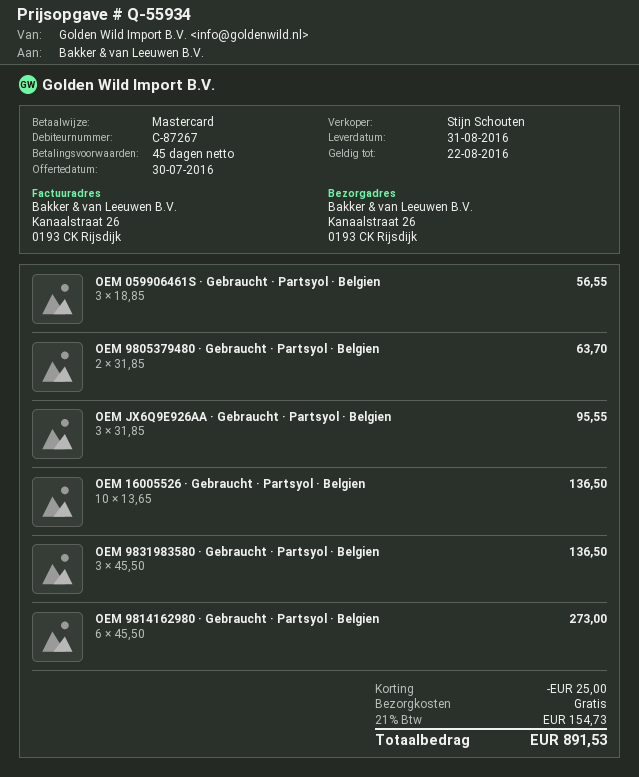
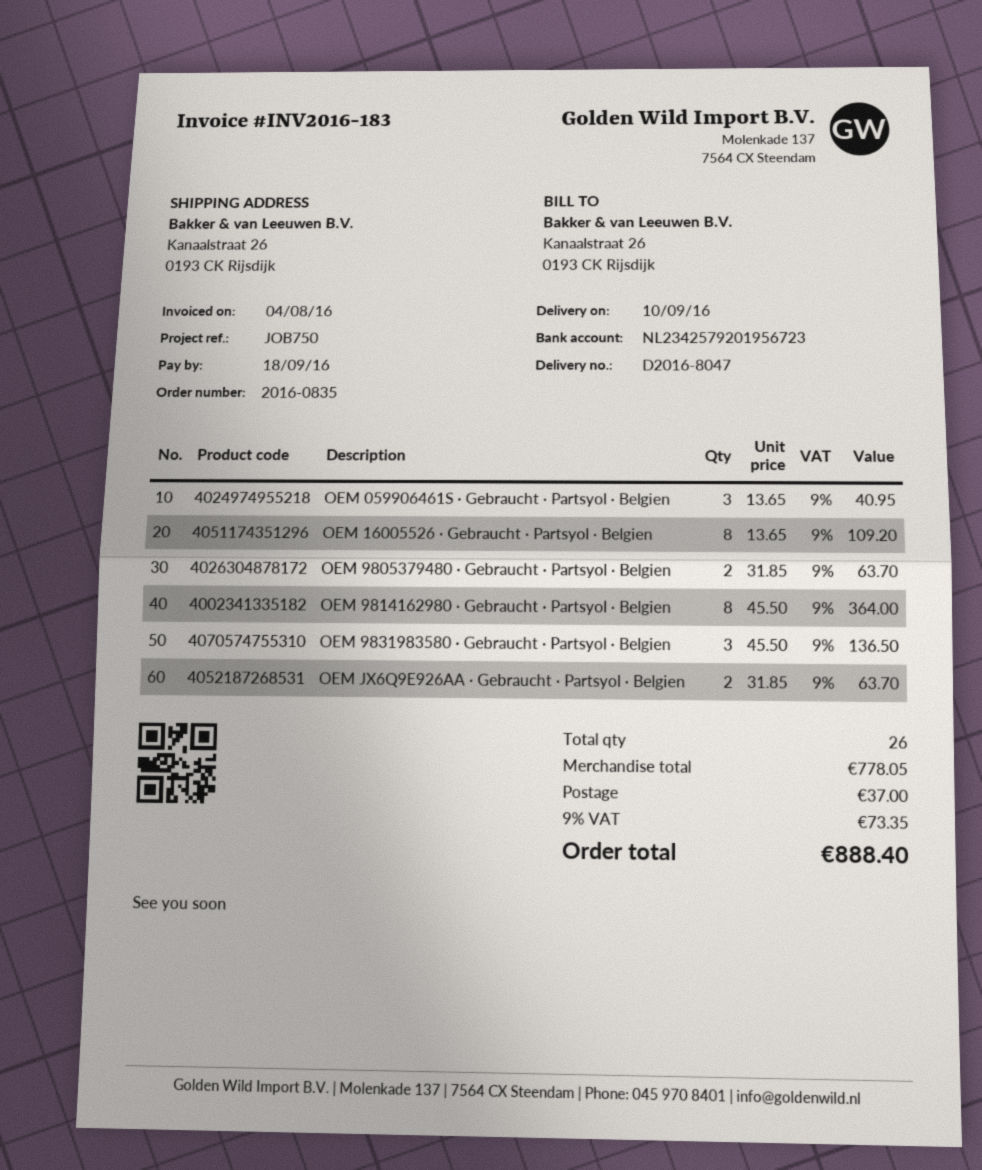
delivery date: 2016-08-31 -> 2016-09-10
OEM 059906461S · Gebraucht · Partsyol · Belgien: 3 x 18.85 = 56.55 -> 3 x 13.65 = 40.95
OEM JX6Q9E926AA · Gebraucht · Partsyol · Belgien: 3 x 31.85 = 95.55 -> 2 x 31.85 = 63.70
OEM 16005526 · Gebraucht · Partsyol · Belgien: 10 x 13.65 = 136.50 -> 8 x 13.65 = 109.20
OEM 9814162980 · Gebraucht · Partsyol · Belgien: 6 x 45.50 = 273.00 -> 8 x 45.50 = 364.00
discount: 25.00 -> none
shipping: 0.00 -> 37.00
tax: 21% = 154.73 -> 9% = 73.35
total: 891.53 -> 888.40

